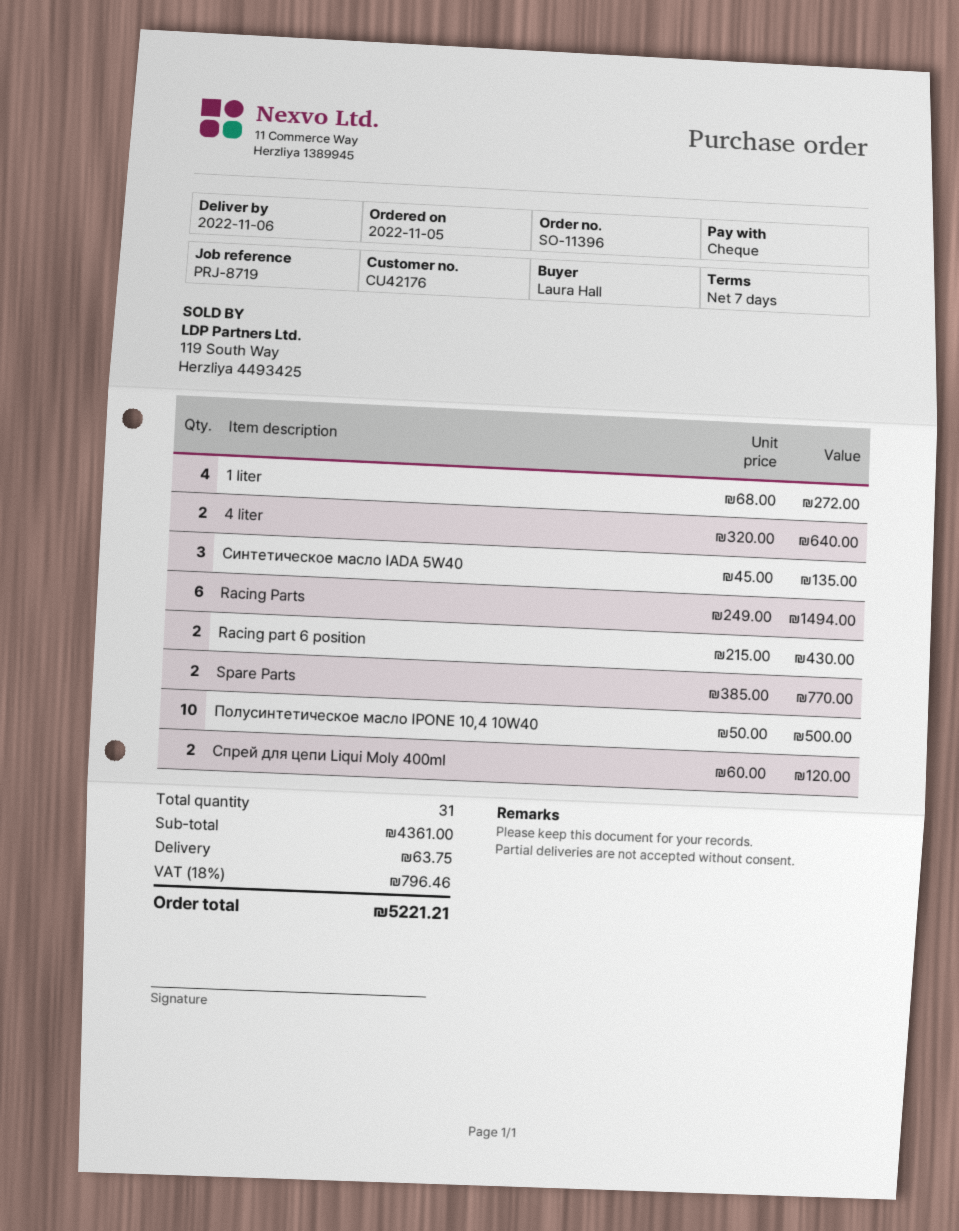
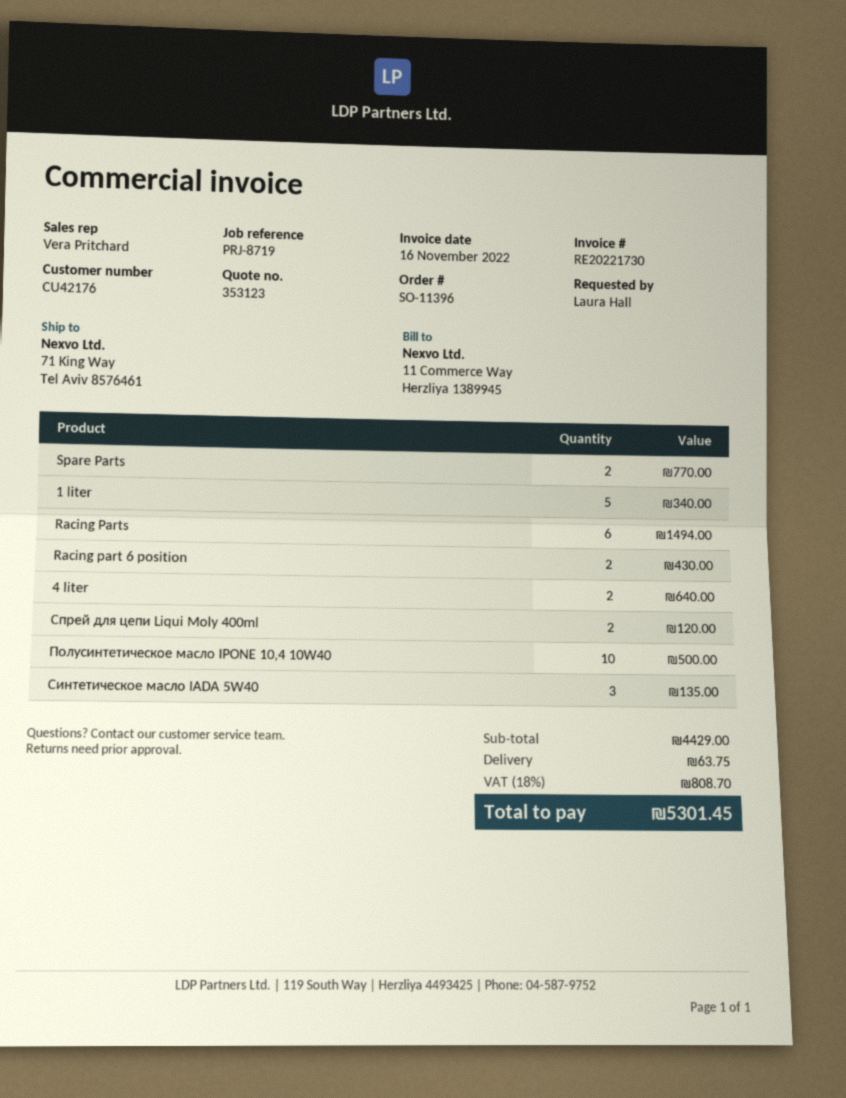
1 liter: 4 for 272.00 -> 5 for 340.00
subtotal: 4361.00 -> 4429.00
tax: 18% = 796.46 -> 18% = 808.70
total: 5221.21 -> 5301.45

